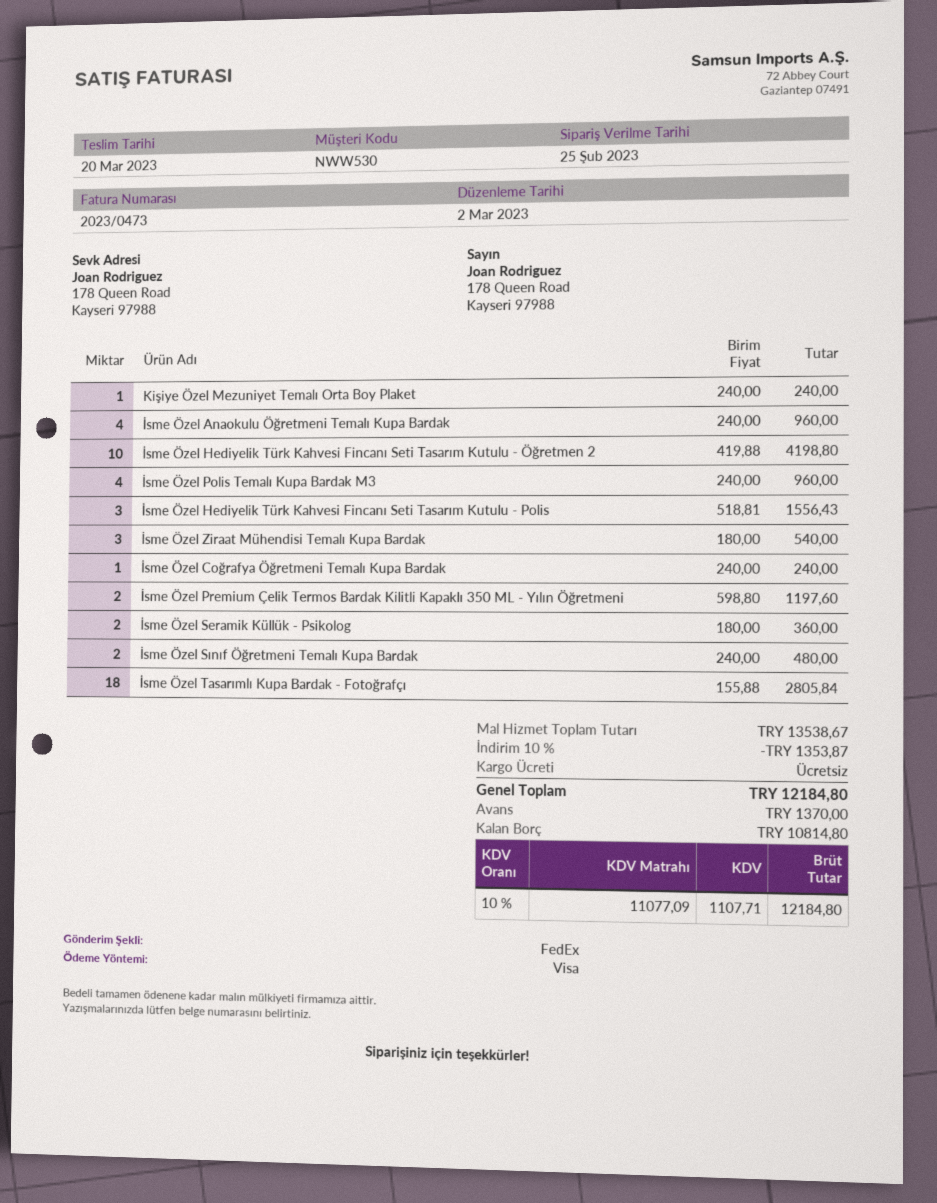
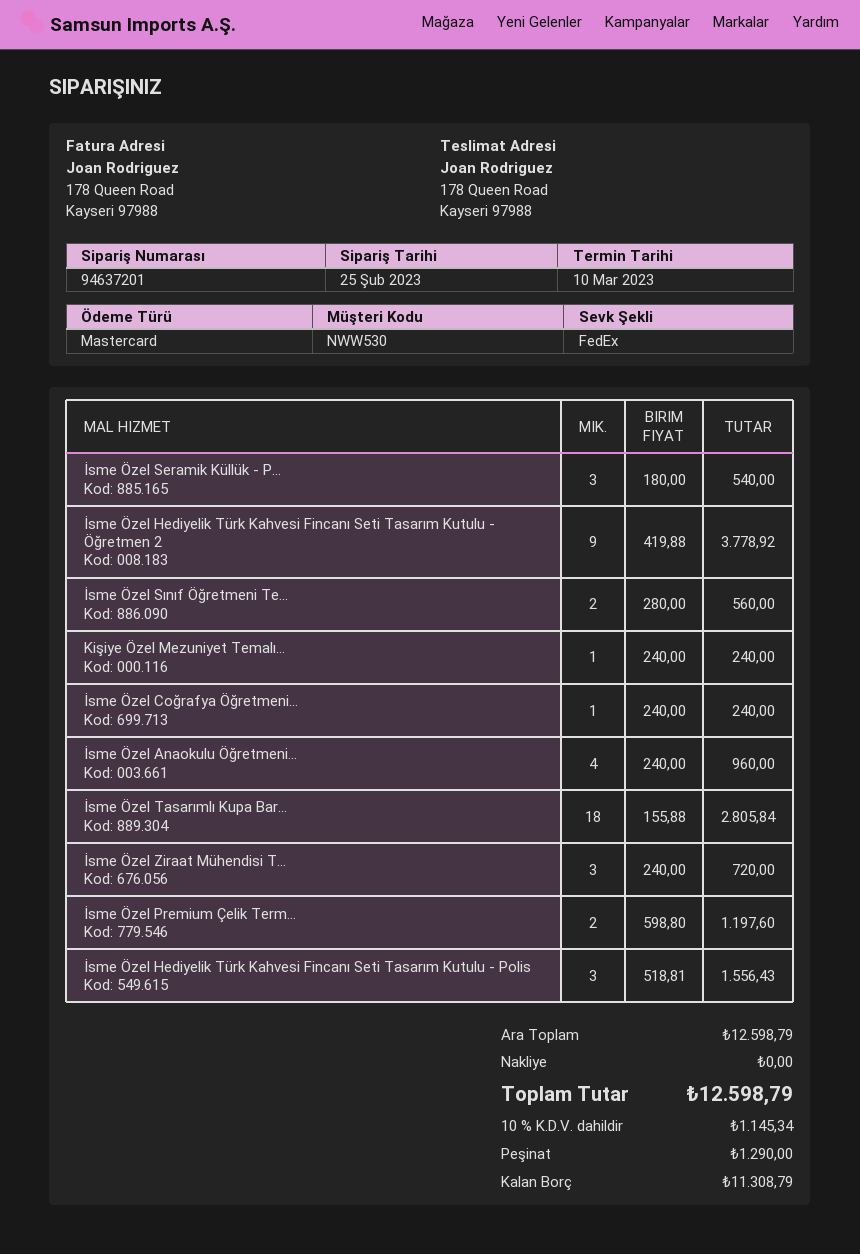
delivery date: 2023-03-20 -> 2023-03-10
payment method: Visa -> Mastercard
İsme Özel Hediyelik Türk Kahvesi Fincanı Seti Tasarım Kutulu - Öğretmen 2: 10 x 419.88 = 4198.80 -> 9 x 419.88 = 3778.92
İsme Özel Polis Temalı Kupa Bardak M3: 4 x 240.00 = 960.00 -> none
İsme Özel Ziraat Mühendisi Temalı Kupa Bardak: 3 x 180.00 = 540.00 -> 3 x 240.00 = 720.00
İsme Özel Seramik Küllük - Psikolog: 2 x 180.00 = 360.00 -> 3 x 180.00 = 540.00
İsme Özel Sınıf Öğretmeni Temalı Kupa Bardak: 2 x 240.00 = 480.00 -> 2 x 280.00 = 560.00
subtotal: 13538.67 -> 12598.79
discount: 10% = 1353.87 -> none
tax: 10% = 1107.71 -> 10% = 1145.34
total: 12184.80 -> 12598.79
deposit: 1370.00 -> 1290.00
balance: 10814.80 -> 11308.79

